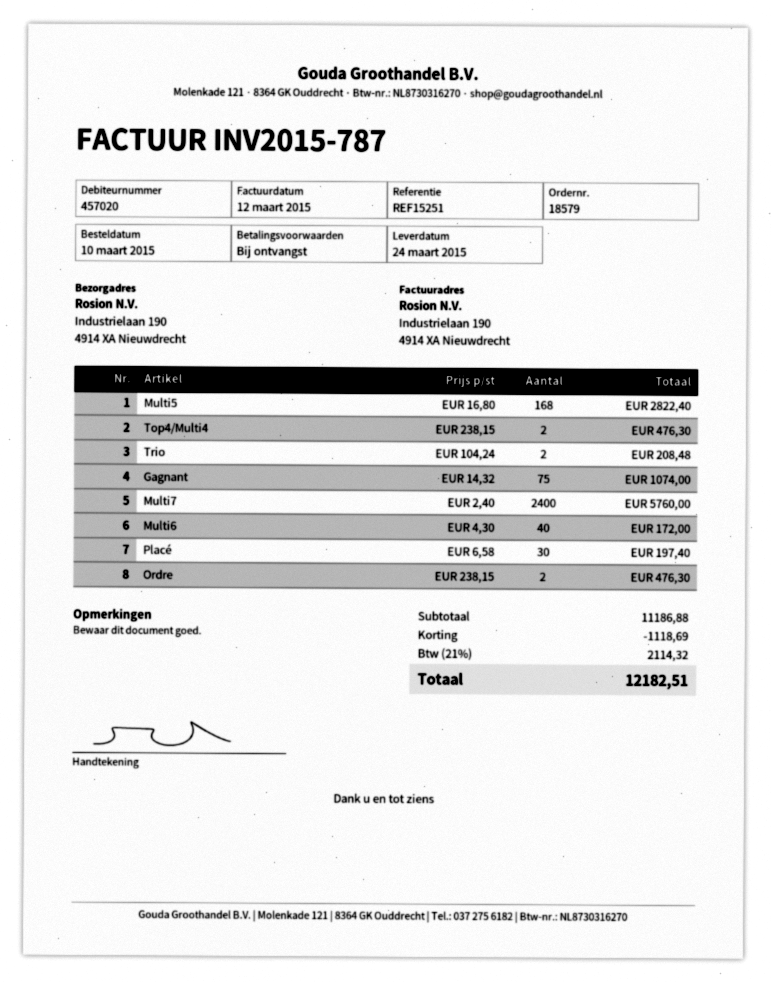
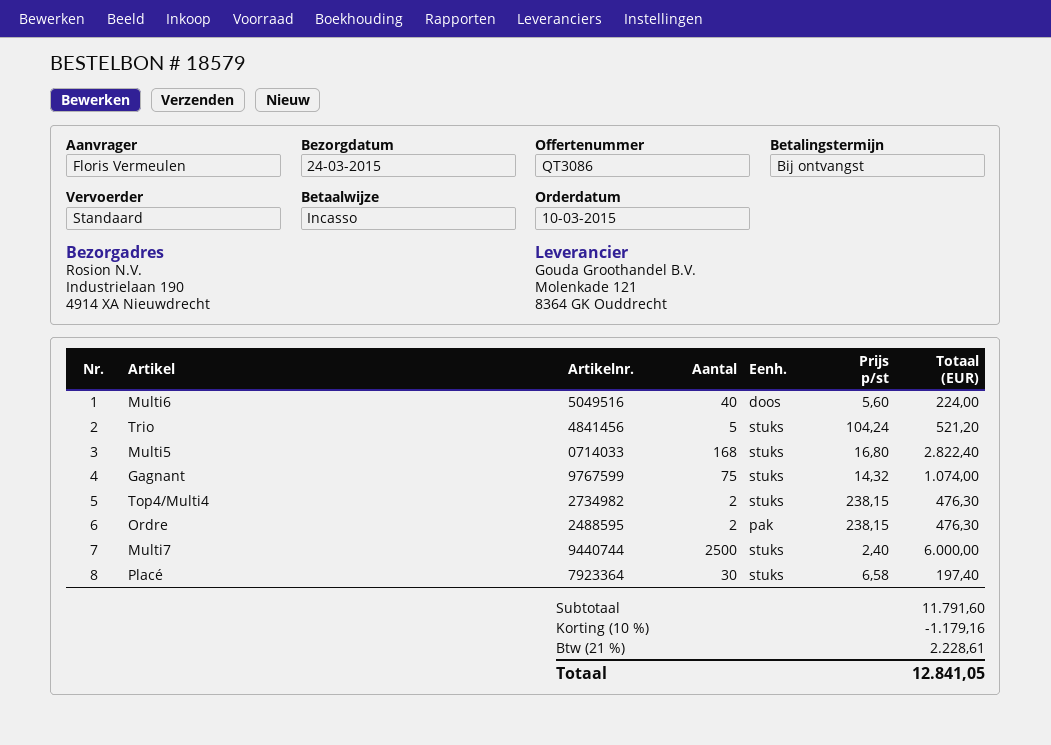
Trio: 2 x 104.24 = 208.48 -> 5 x 104.24 = 521.20
Multi7: 2400 x 2.40 = 5760.00 -> 2500 x 2.40 = 6000.00
Multi6: 40 x 4.30 = 172.00 -> 40 x 5.60 = 224.00
subtotal: 11186.88 -> 11791.60
discount: 1118.69 -> 1179.16
tax: 21% = 2114.32 -> 21% = 2228.61
total: 12182.51 -> 12841.05

